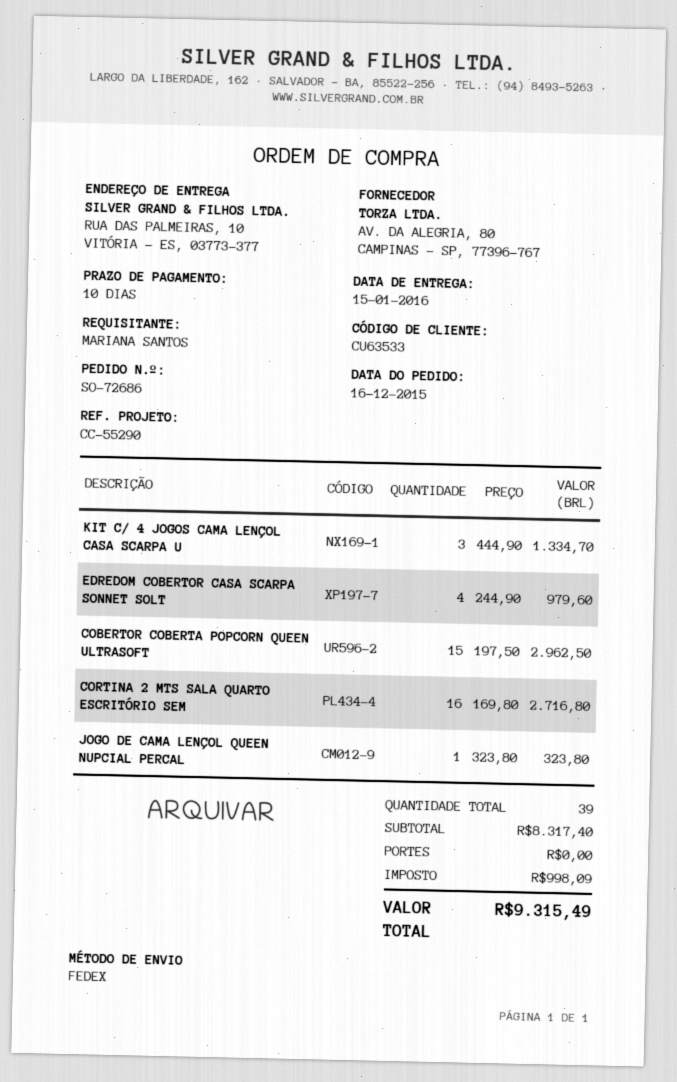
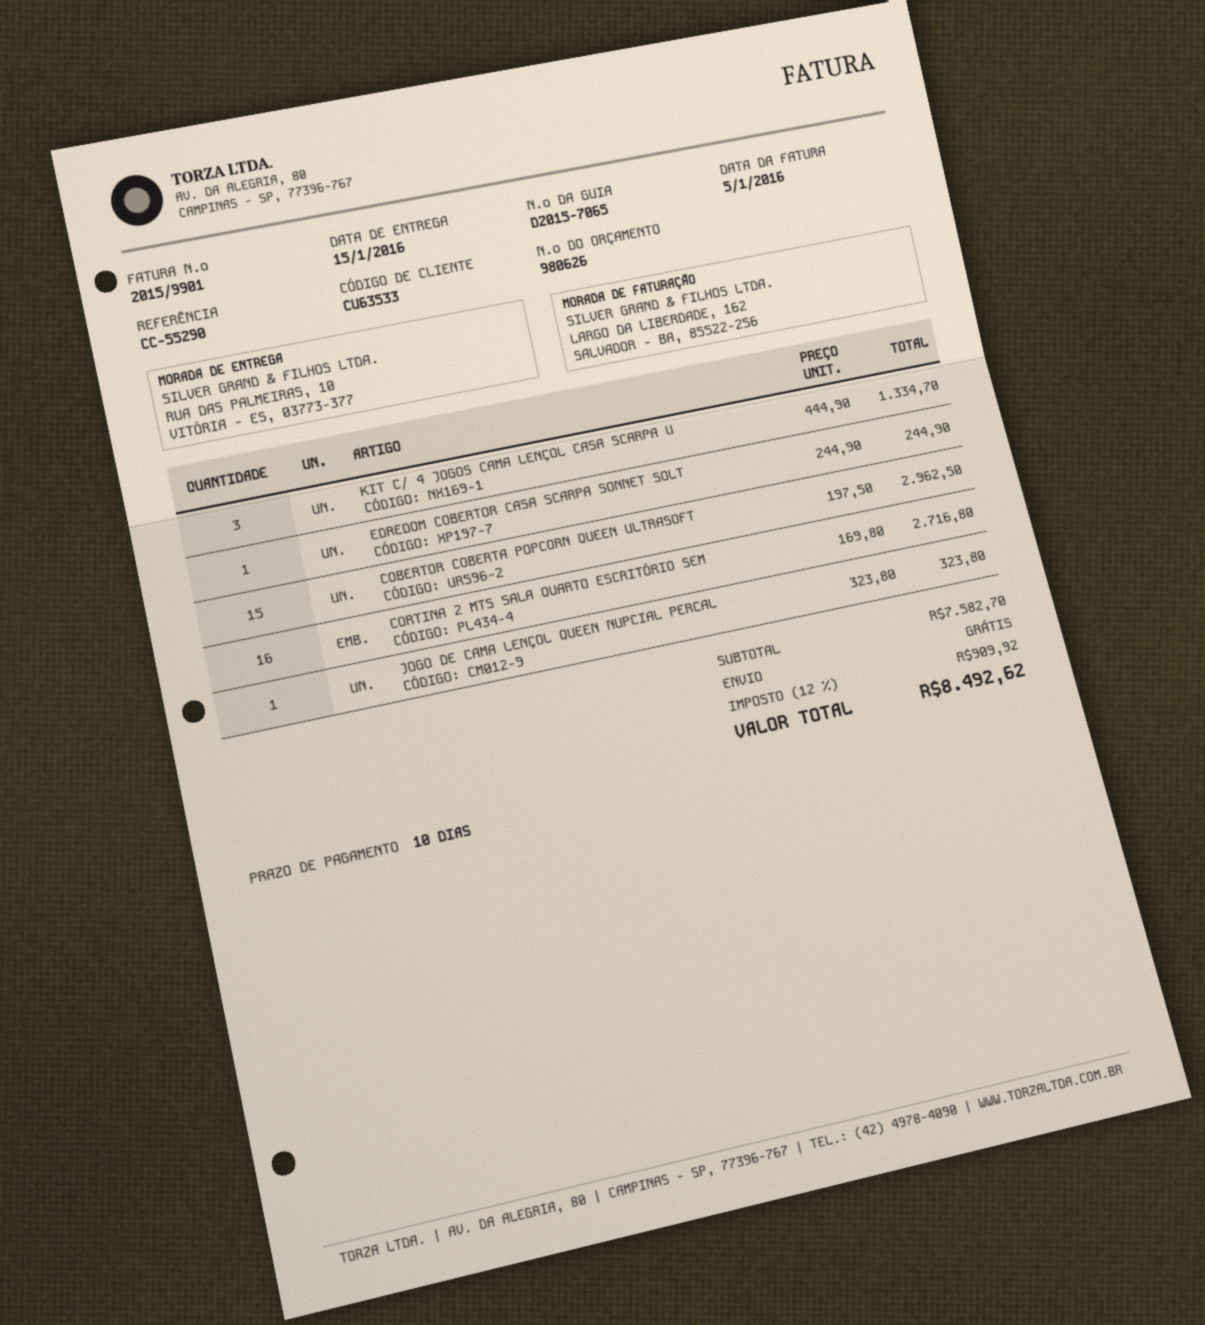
EDREDOM COBERTOR CASA SCARPA SONNET SOLT: 4 x 244.90 = 979.60 -> 1 x 244.90 = 244.90
subtotal: 8317.40 -> 7582.70
tax: 998.09 -> 909.92
total: 9315.49 -> 8492.62

